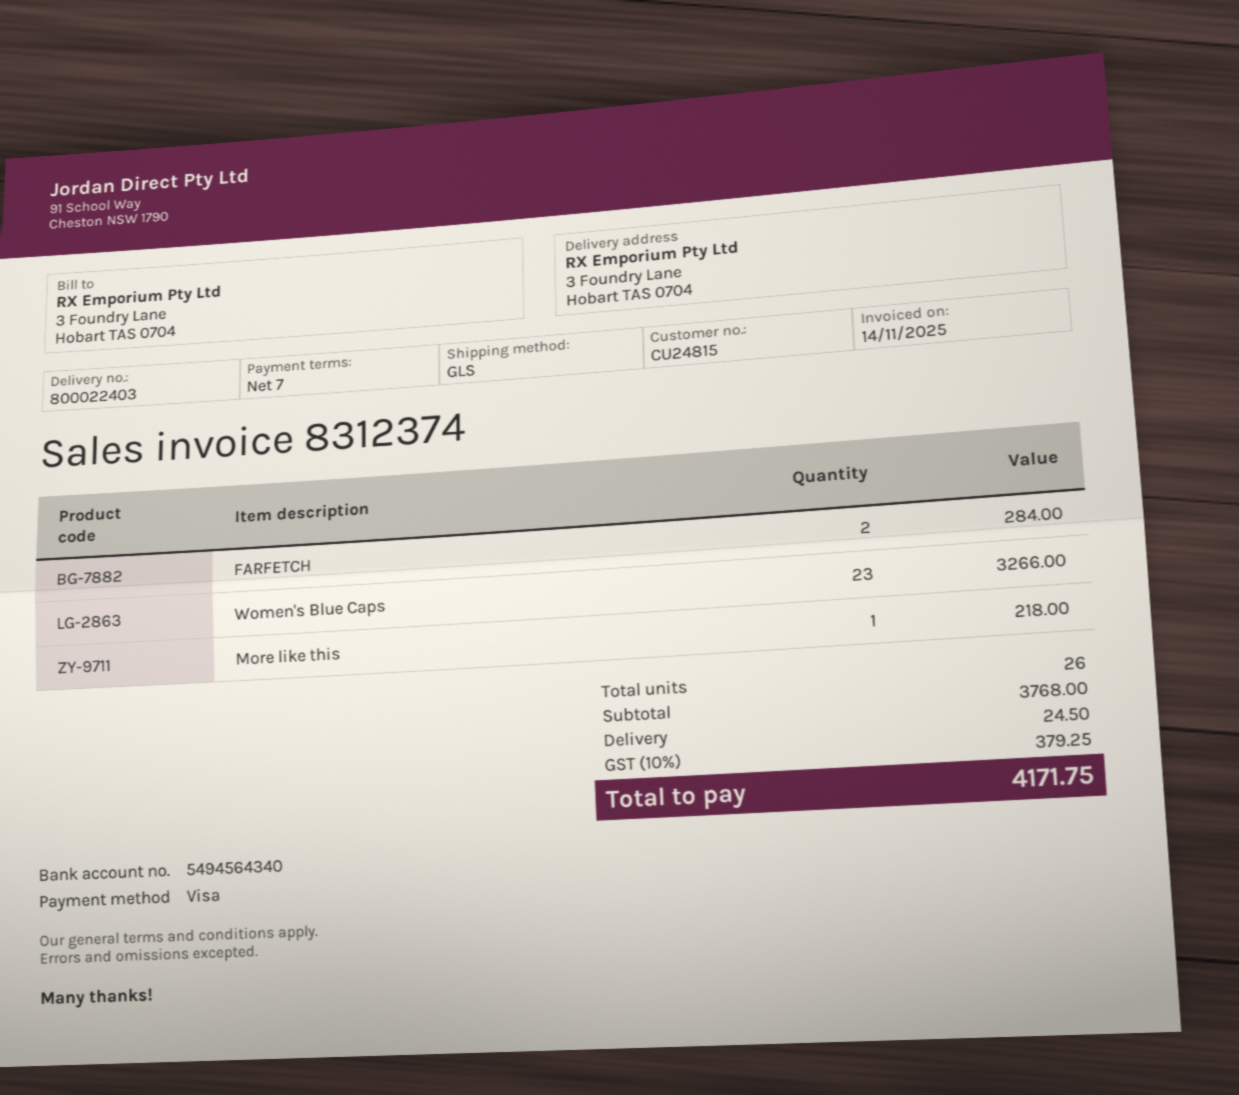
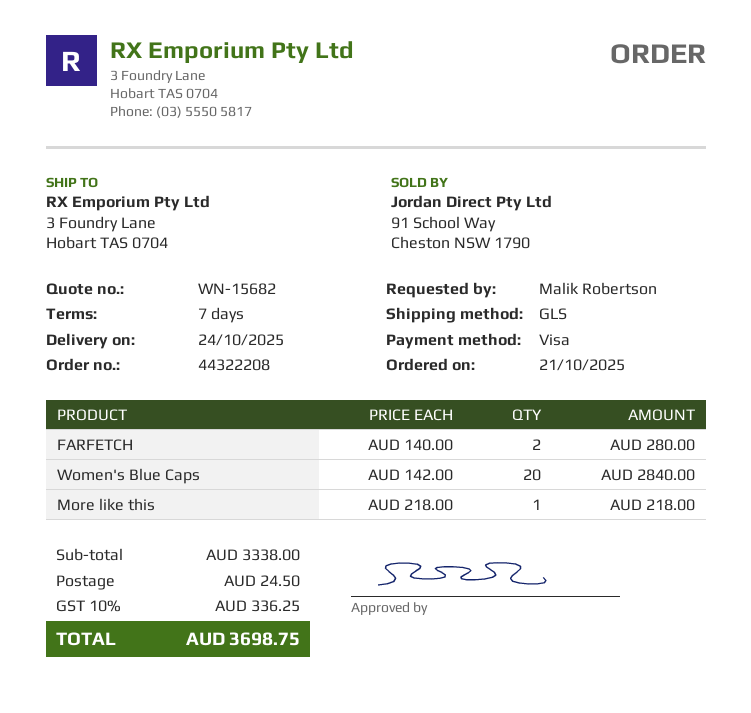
FARFETCH: 2 for 284.00 -> 2 for 280.00
Women's Blue Caps: 23 for 3266.00 -> 20 for 2840.00
subtotal: 3768.00 -> 3338.00
tax: 10% = 379.25 -> 10% = 336.25
total: 4171.75 -> 3698.75

